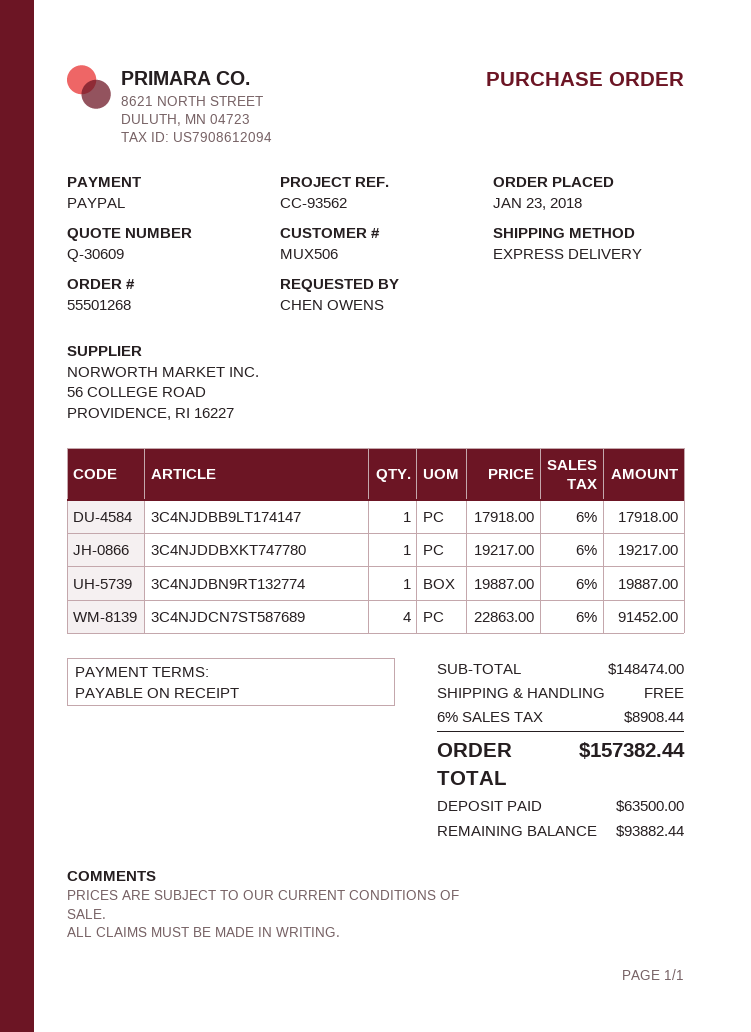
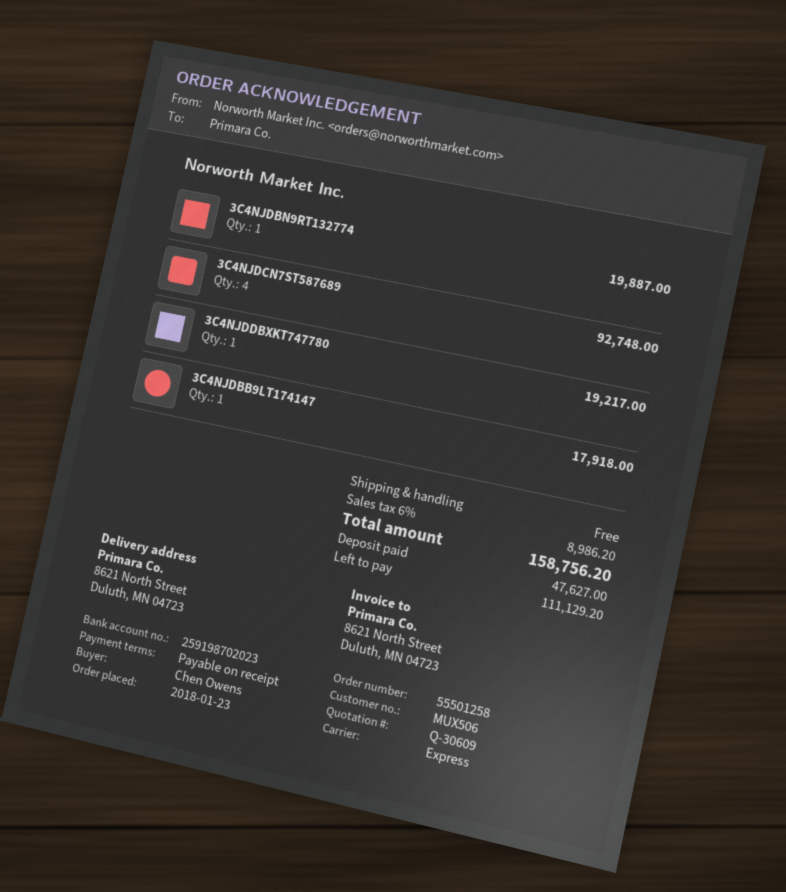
order number: 55501268 -> 55501258
3C4NJDCN7ST587689: 4 for 91452.00 -> 4 for 92748.00
tax: 6% = 8908.44 -> 6% = 8986.20
total: 157382.44 -> 158756.20
deposit: 63500.00 -> 47627.00
balance: 93882.44 -> 111129.20

